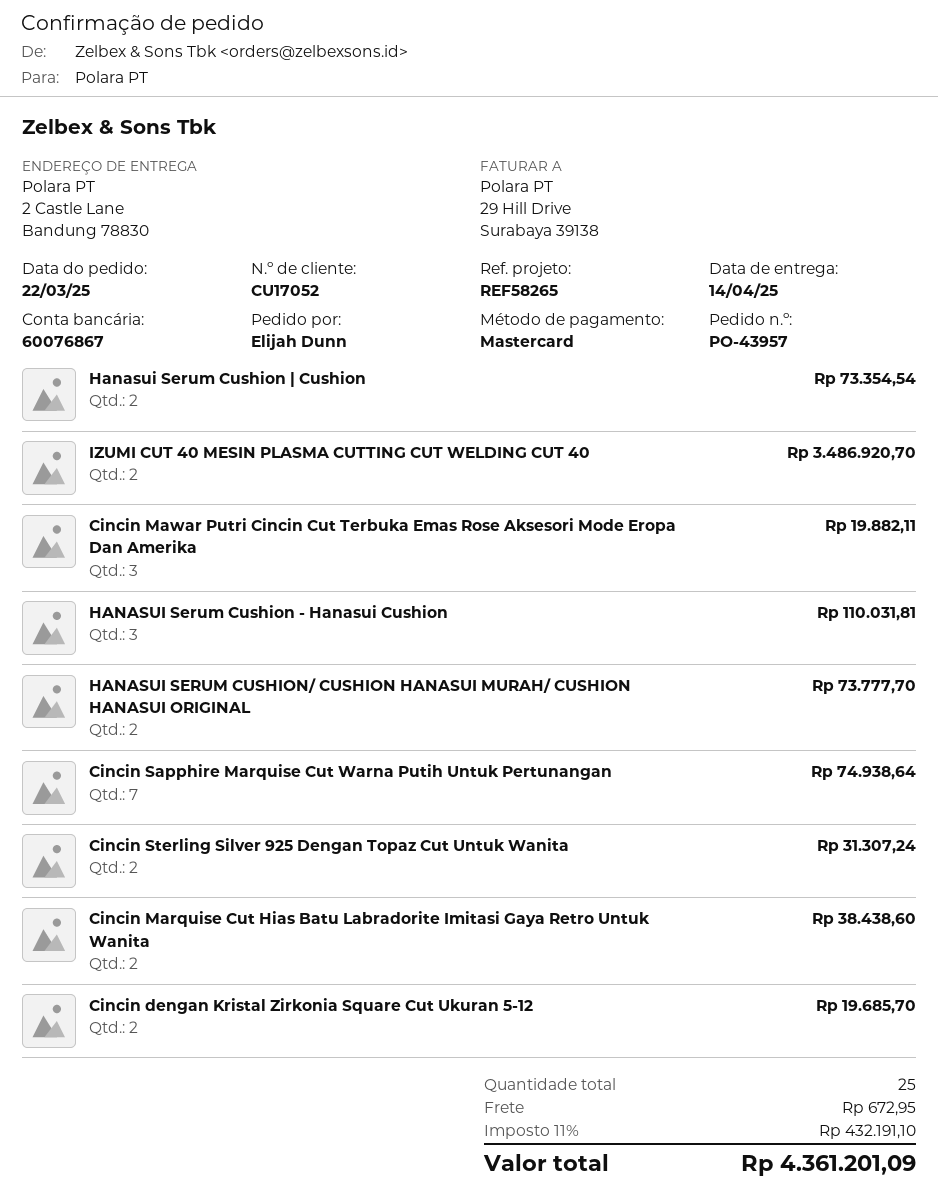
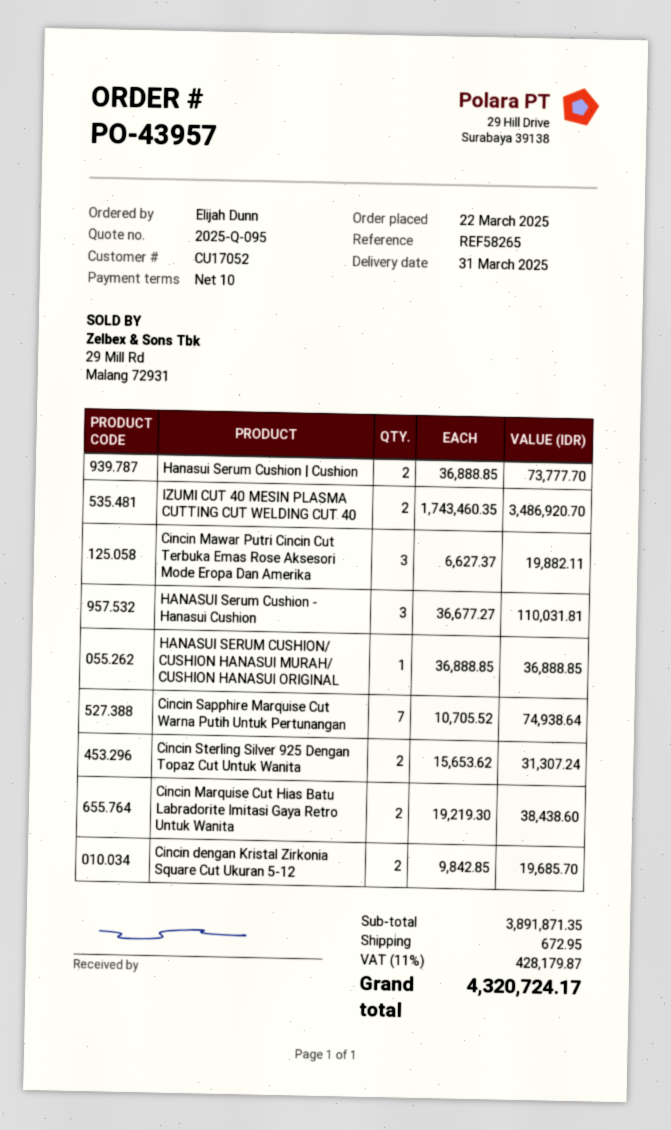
delivery date: 2025-04-14 -> 2025-03-31
Hanasui Serum Cushion | Cushion: 2 for 73354.54 -> 2 for 73777.70
HANASUI SERUM CUSHION/ CUSHION HANASUI MURAH/ CUSHION HANASUI ORIGINAL: 2 for 73777.70 -> 1 for 36888.85
tax: 11% = 432191.10 -> 11% = 428179.87
total: 4361201.09 -> 4320724.17

